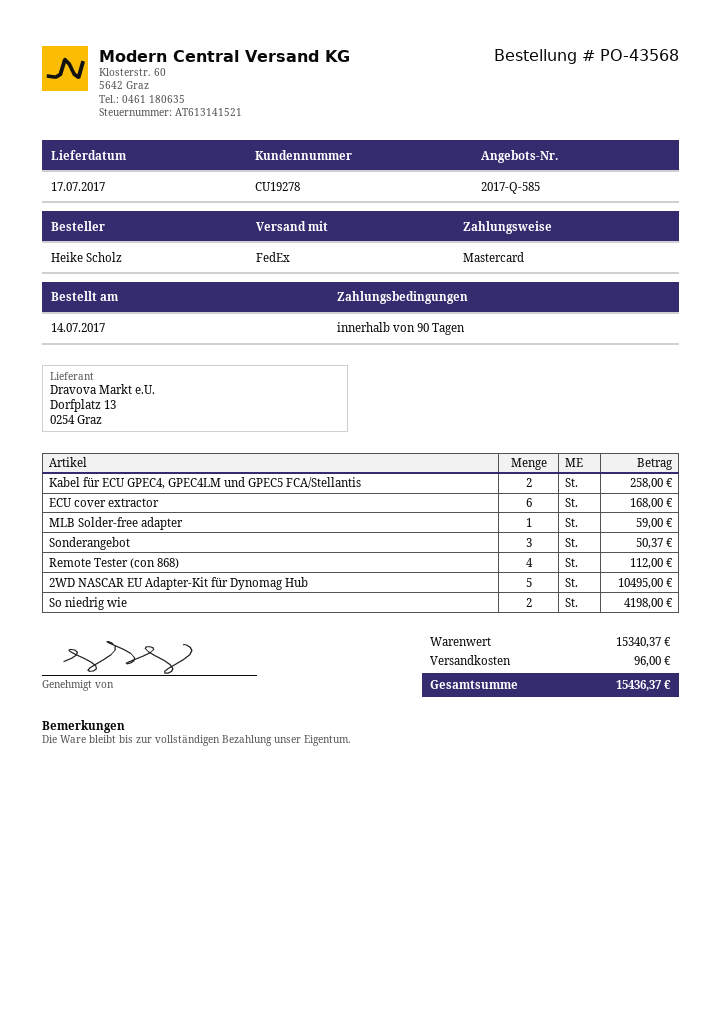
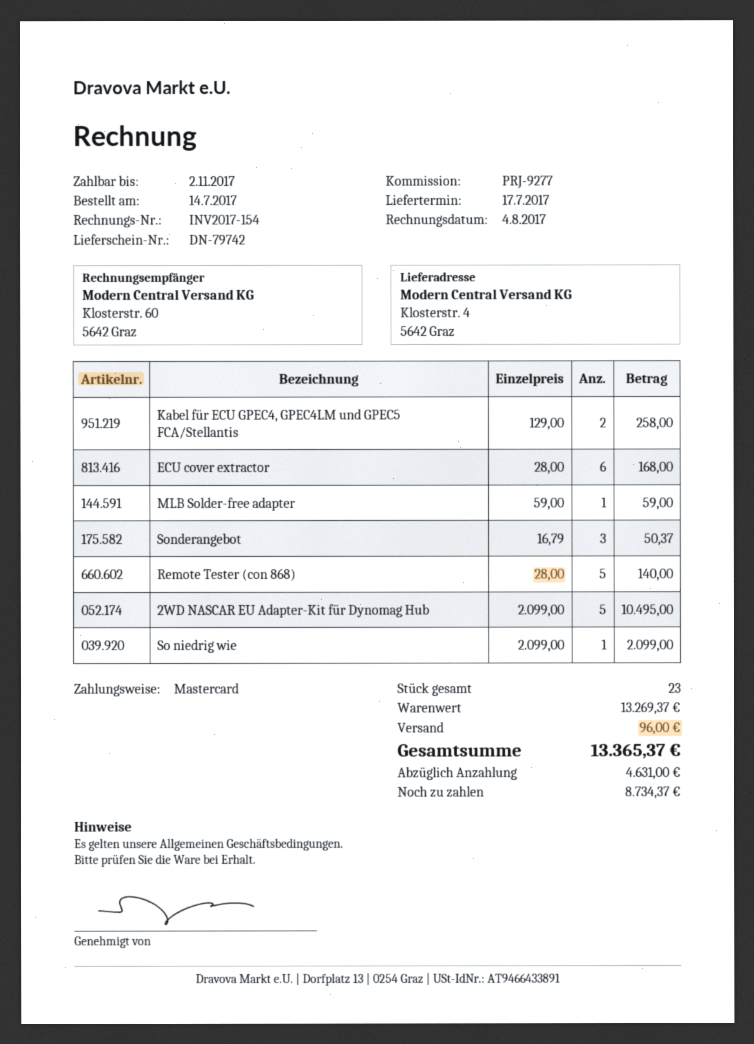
Remote Tester (con 868): 4 for 112.00 -> 5 for 140.00
So niedrig wie: 2 for 4198.00 -> 1 for 2099.00
subtotal: 15340.37 -> 13269.37
total: 15436.37 -> 13365.37

